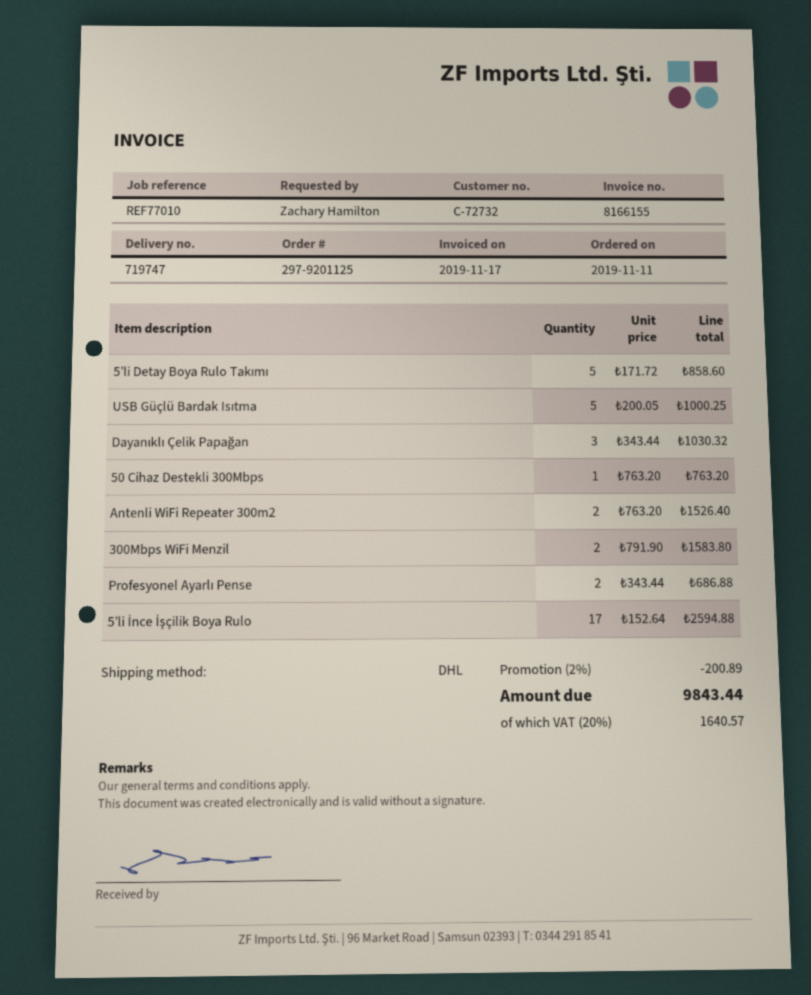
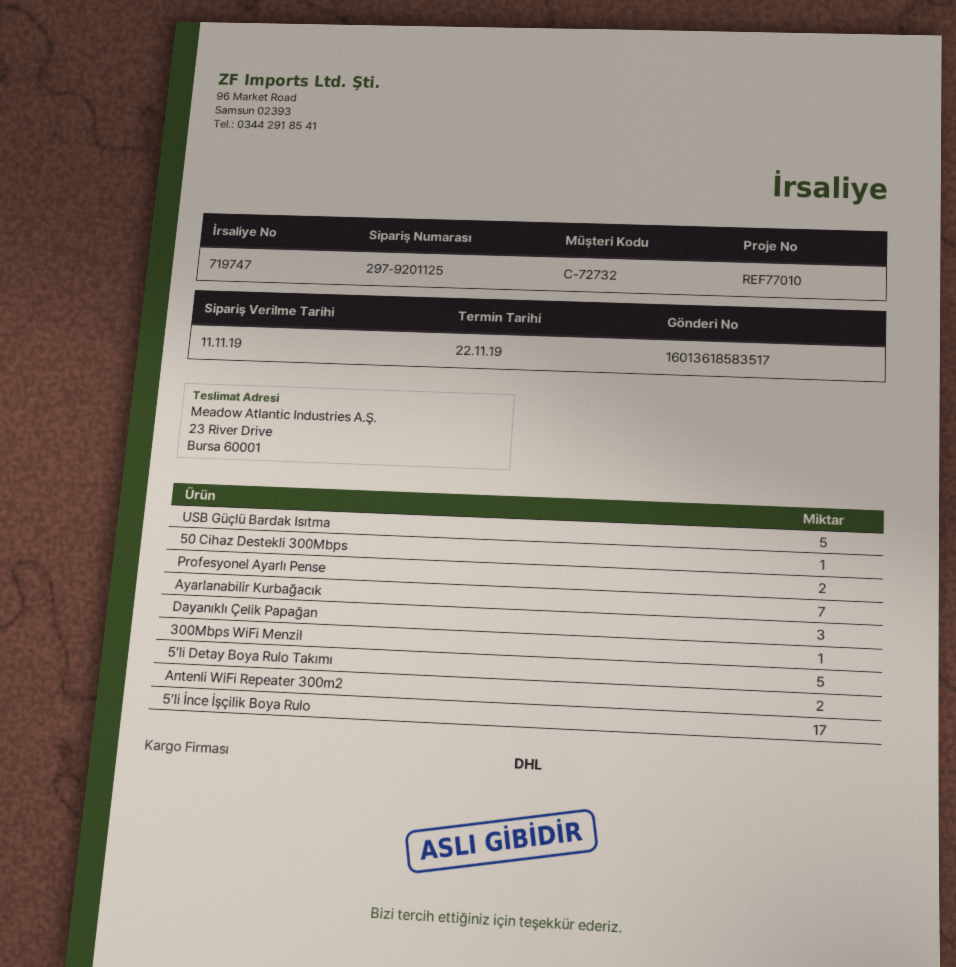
300Mbps WiFi Menzil: 2 -> 1
Ayarlanabilir Kurbağacık: none -> 7

